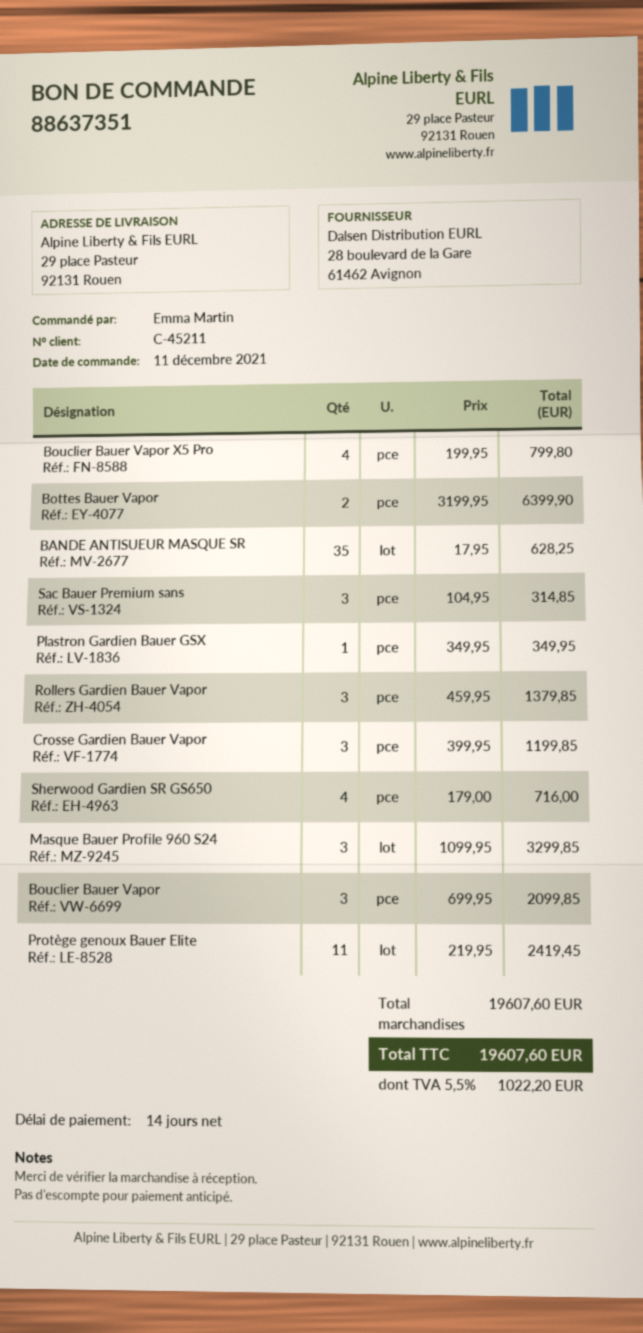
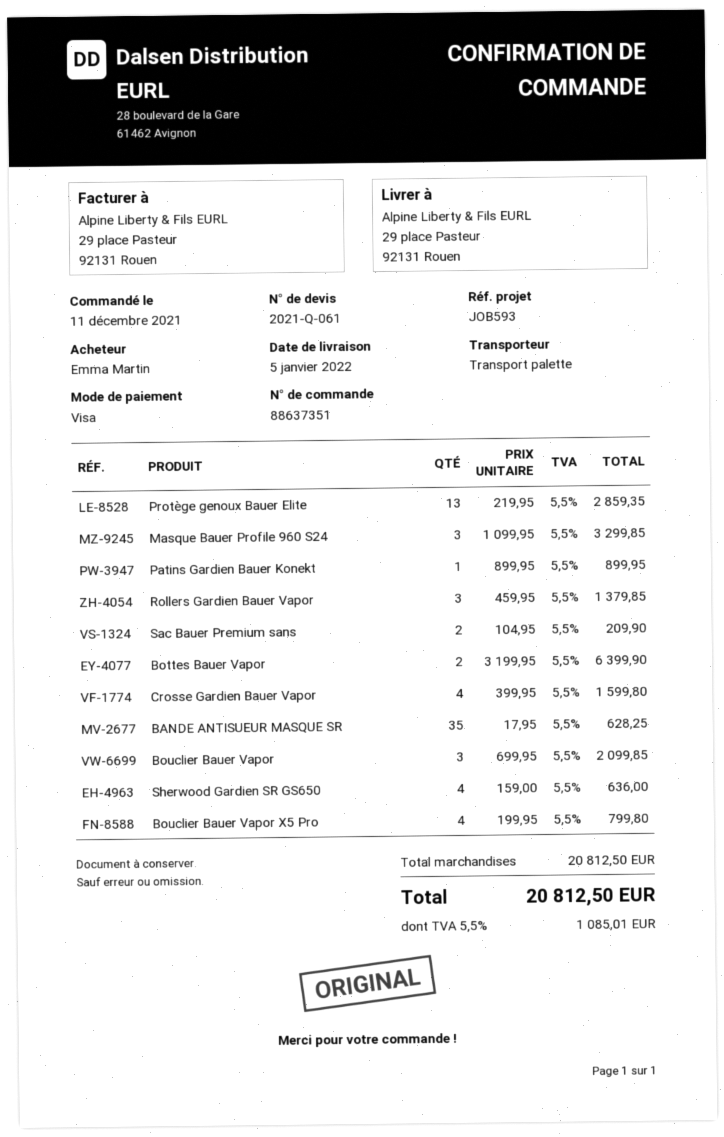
Sac Bauer Premium sans: 3 x 104.95 = 314.85 -> 2 x 104.95 = 209.90
Plastron Gardien Bauer GSX: 1 x 349.95 = 349.95 -> none
Crosse Gardien Bauer Vapor: 3 x 399.95 = 1199.85 -> 4 x 399.95 = 1599.80
Sherwood Gardien SR GS650: 4 x 179.00 = 716.00 -> 4 x 159.00 = 636.00
Protège genoux Bauer Elite: 11 x 219.95 = 2419.45 -> 13 x 219.95 = 2859.35
Patins Gardien Bauer Konekt: none -> 1 x 899.95 = 899.95
subtotal: 19607.60 -> 20812.50
tax: 5.5% = 1022.20 -> 5.5% = 1085.01
total: 19607.60 -> 20812.50

